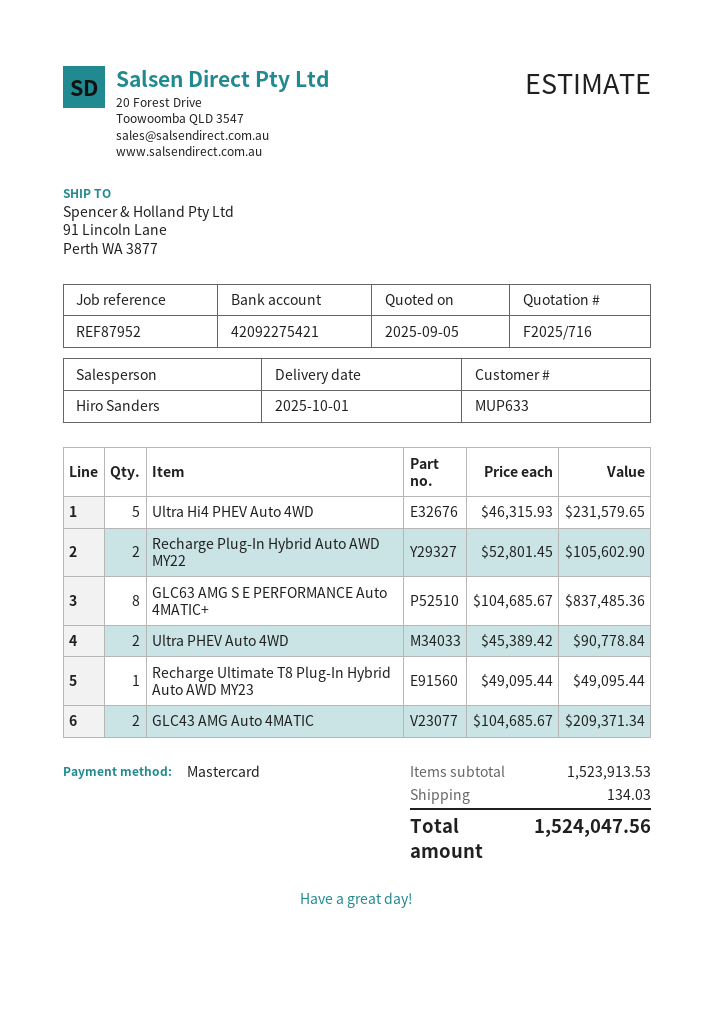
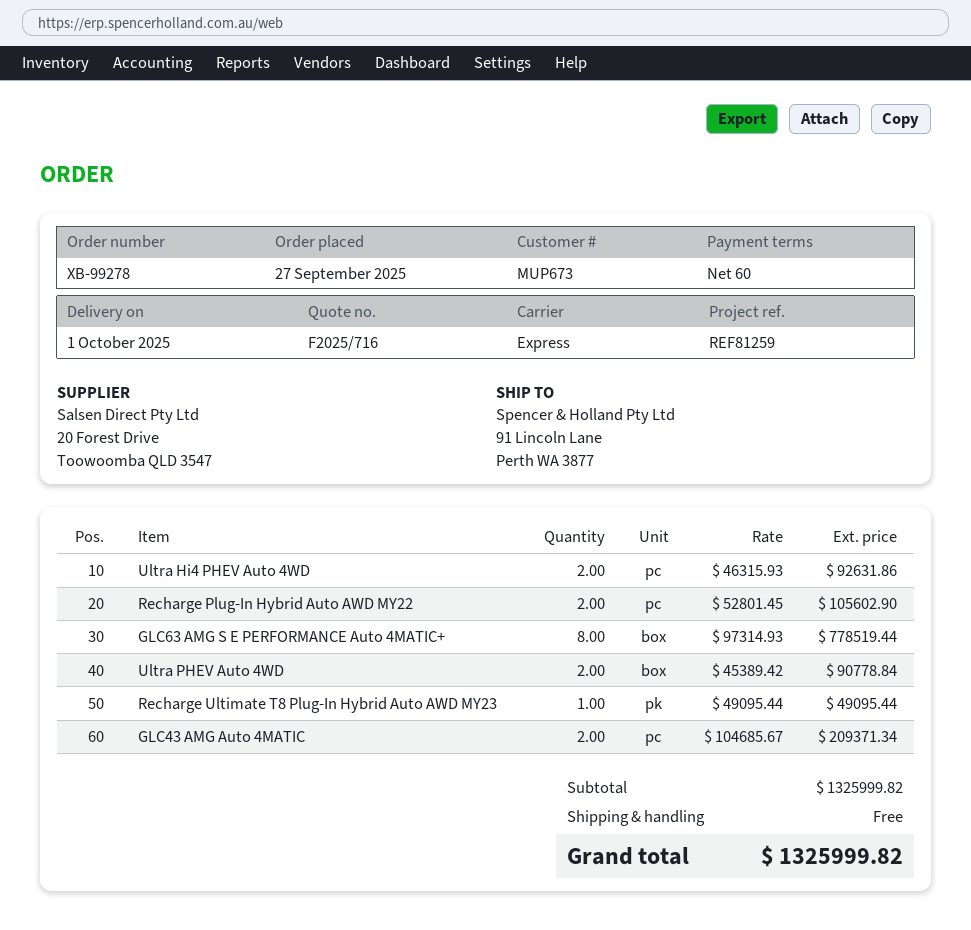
customer number: MUP633 -> MUP673
reference: REF87952 -> REF81259
Ultra Hi4 PHEV Auto 4WD: 5 x 46315.93 = 231579.65 -> 2 x 46315.93 = 92631.86
GLC63 AMG S E PERFORMANCE Auto 4MATIC+: 8 x 104685.67 = 837485.36 -> 8 x 97314.93 = 778519.44
subtotal: 1523913.53 -> 1325999.82
shipping: 134.03 -> 0.00
total: 1524047.56 -> 1325999.82

